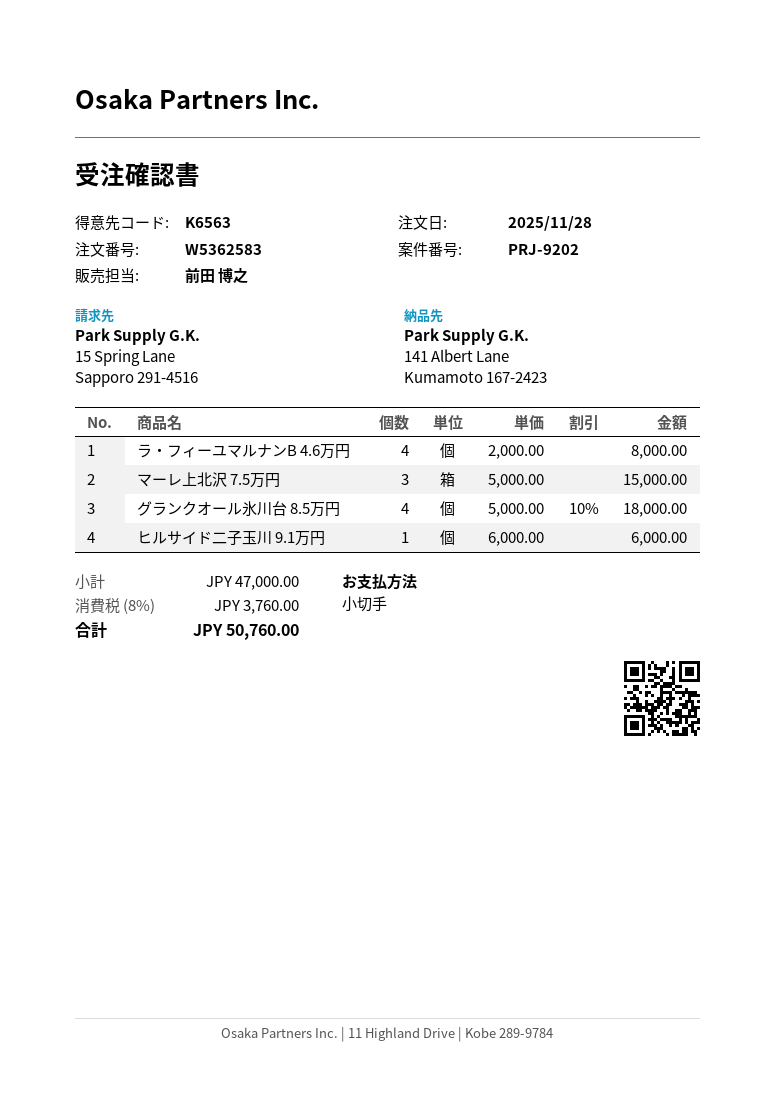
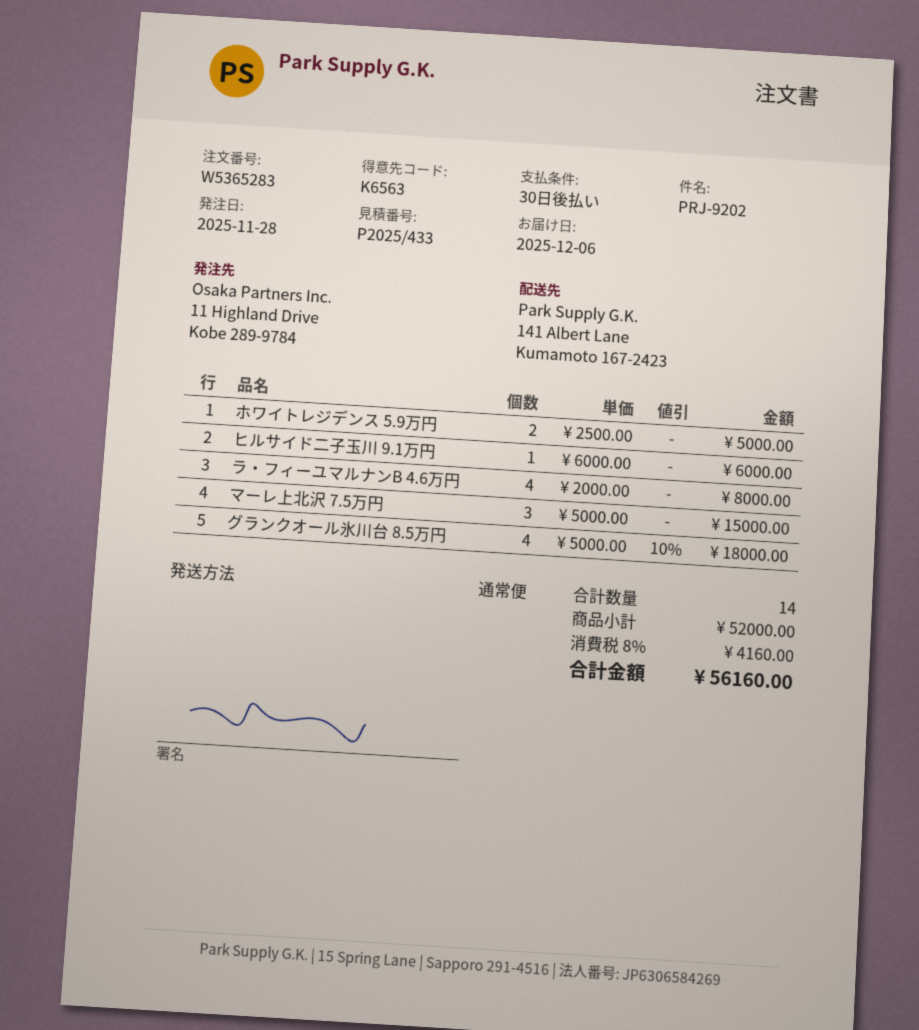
order number: W5362583 -> W5365283
ホワイトレジデンス 5.9万円: none -> 2 x 2500.00 = 5000.00
subtotal: 47000.00 -> 52000.00
tax: 8% = 3760.00 -> 8% = 4160.00
total: 50760.00 -> 56160.00

